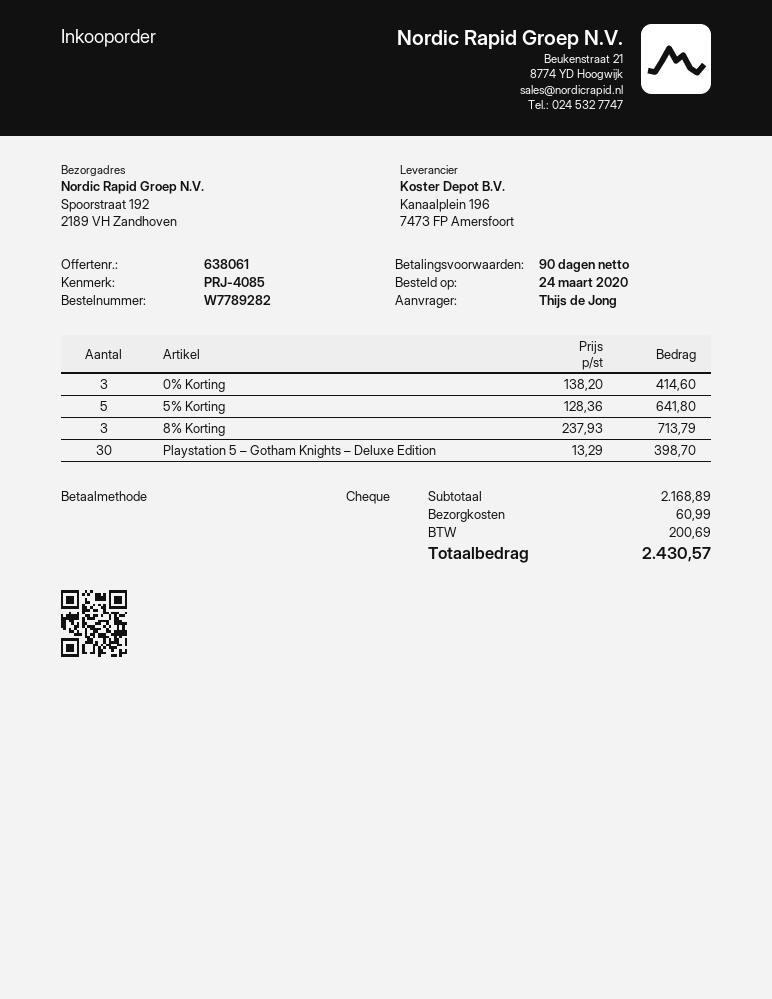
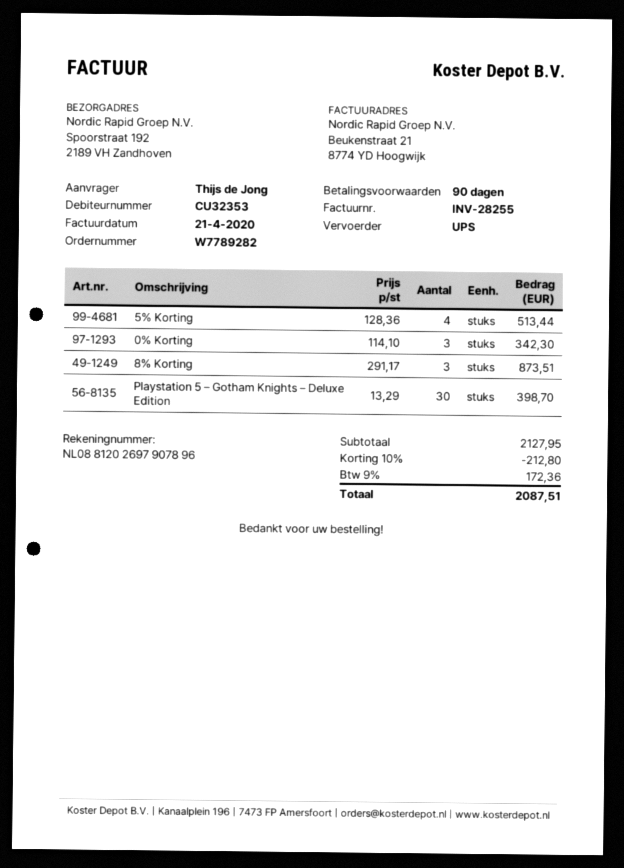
0% Korting: 3 x 138.20 = 414.60 -> 3 x 114.10 = 342.30
5% Korting: 5 x 128.36 = 641.80 -> 4 x 128.36 = 513.44
8% Korting: 3 x 237.93 = 713.79 -> 3 x 291.17 = 873.51
subtotal: 2168.89 -> 2127.95
discount: none -> 10% = 212.80
shipping: 60.99 -> none
tax: 200.69 -> 172.36
total: 2430.57 -> 2087.51

